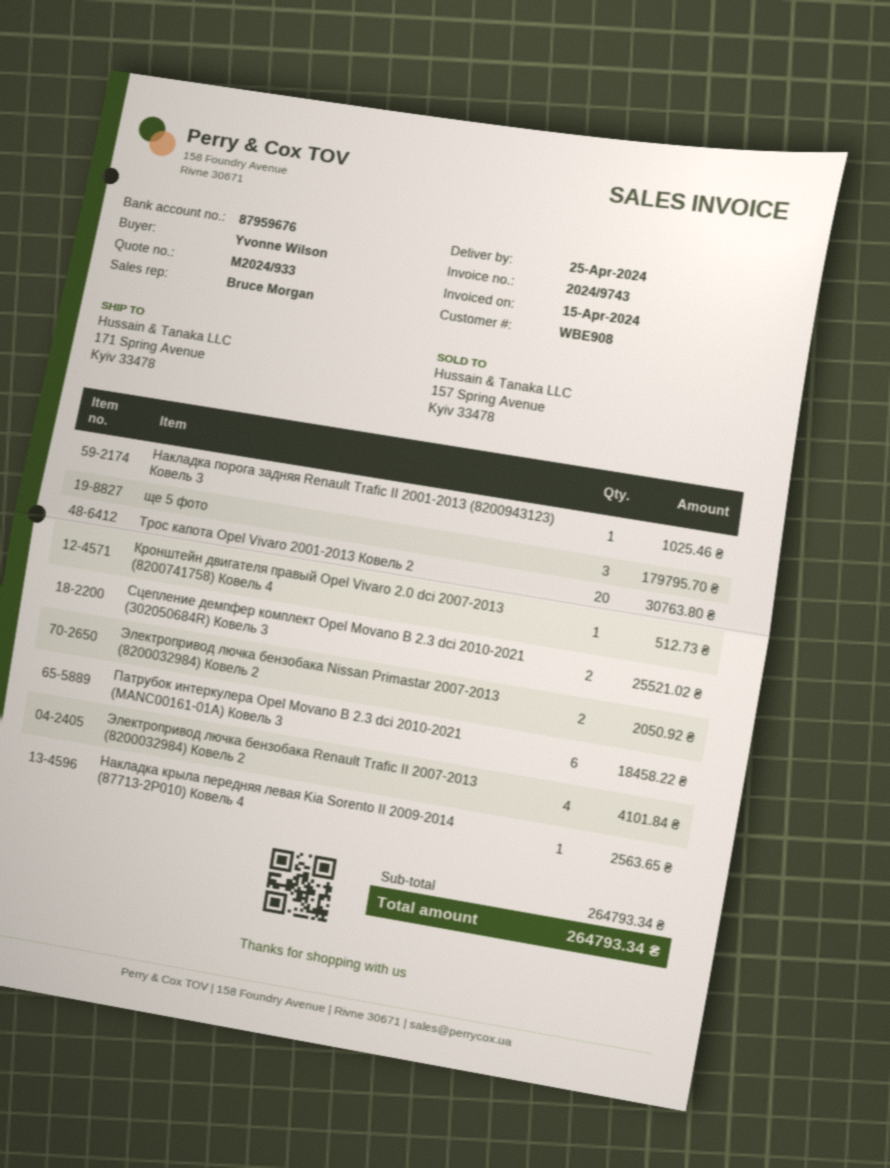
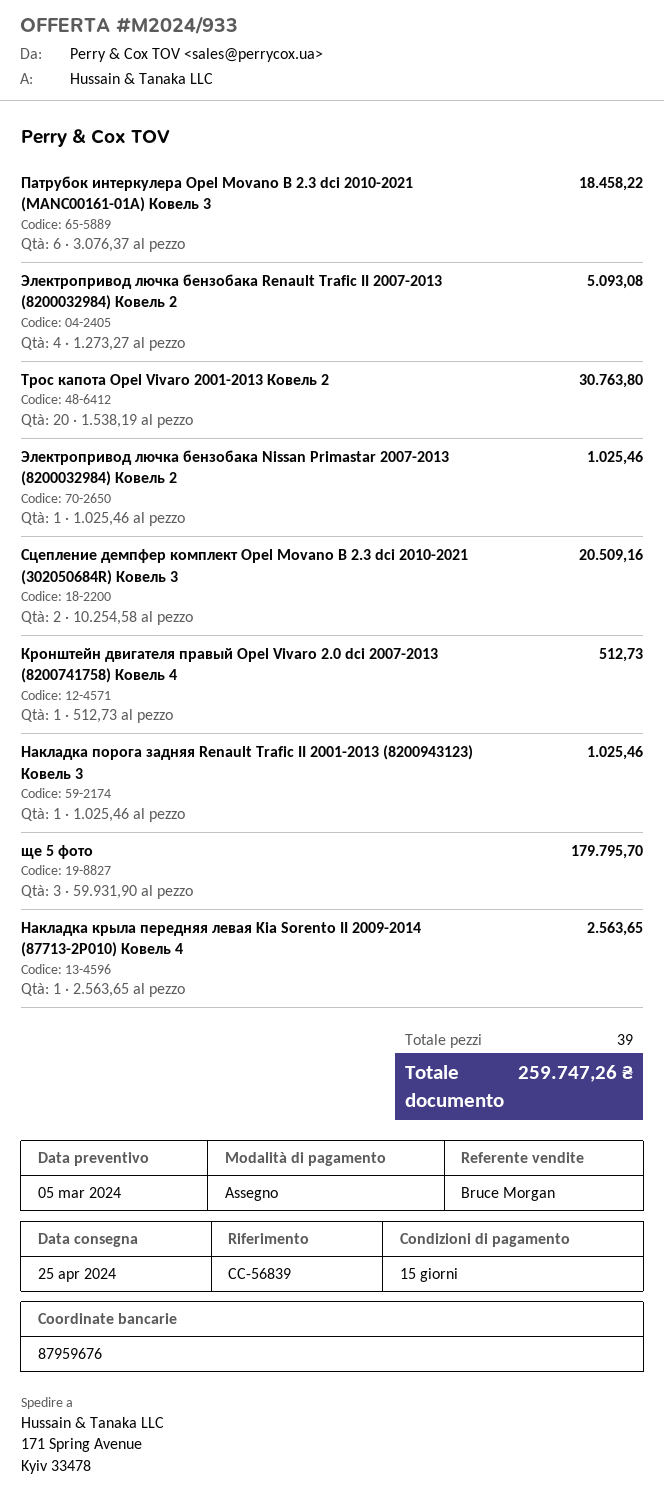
Сцепление демпфер комплект Opel Movano B 2.3 dci 2010-2021 (302050684R) Ковель 3: 2 for 25521.02 -> 2 for 20509.16
Электропривод лючка бензобака Nissan Primastar 2007-2013 (8200032984) Ковель 2: 2 for 2050.92 -> 1 for 1025.46
Электропривод лючка бензобака Renault Trafic II 2007-2013 (8200032984) Ковель 2: 4 for 4101.84 -> 4 for 5093.08
total: 264793.34 -> 259747.26

